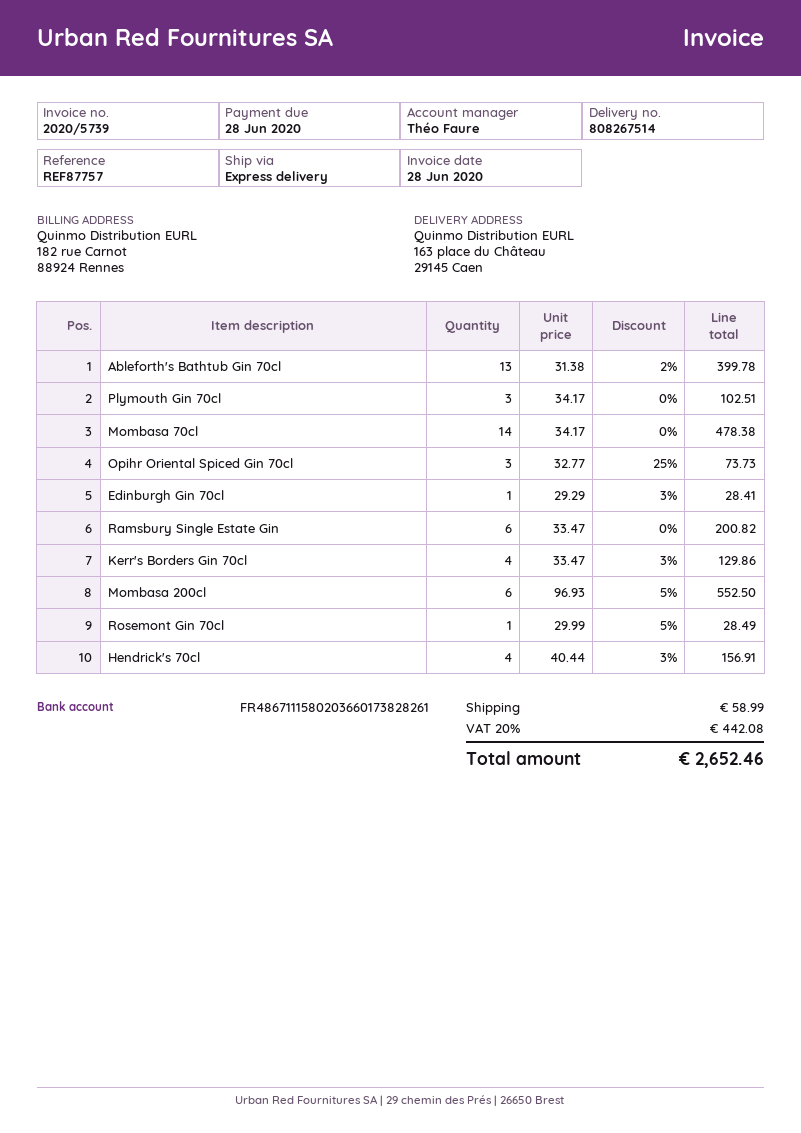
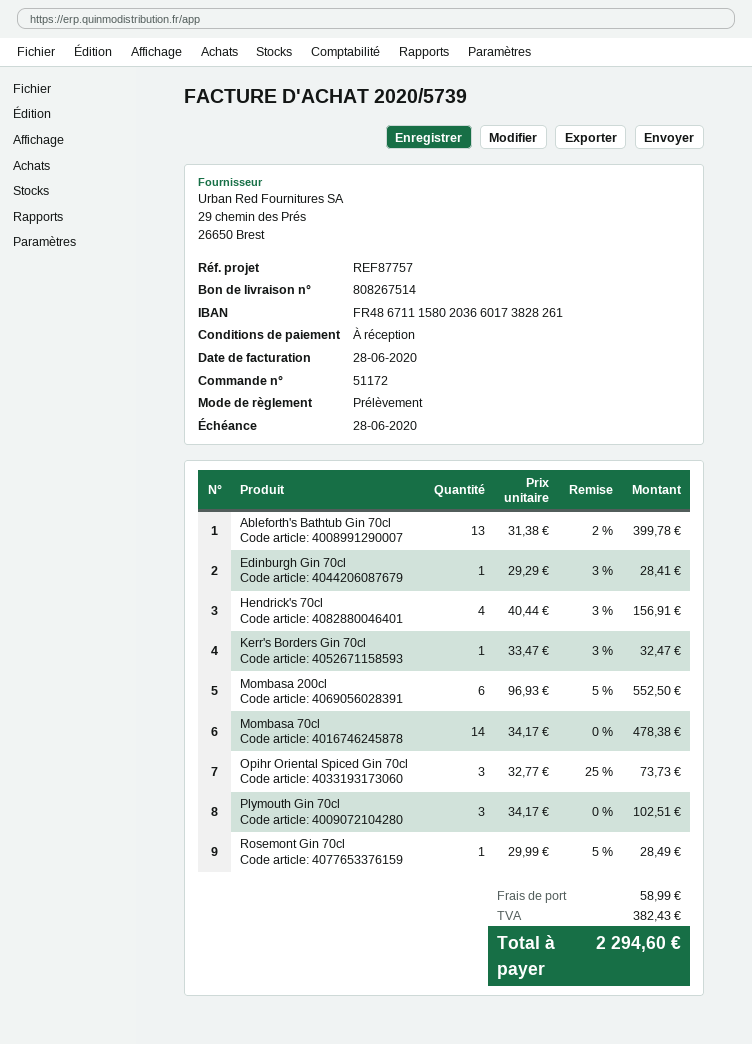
Ramsbury Single Estate Gin: 6 x 33.47 = 200.82 -> none
Kerr's Borders Gin 70cl: 4 x 33.47 - 3% = 129.86 -> 1 x 33.47 - 3% = 32.47
tax: 442.08 -> 382.43
total: 2652.46 -> 2294.60

